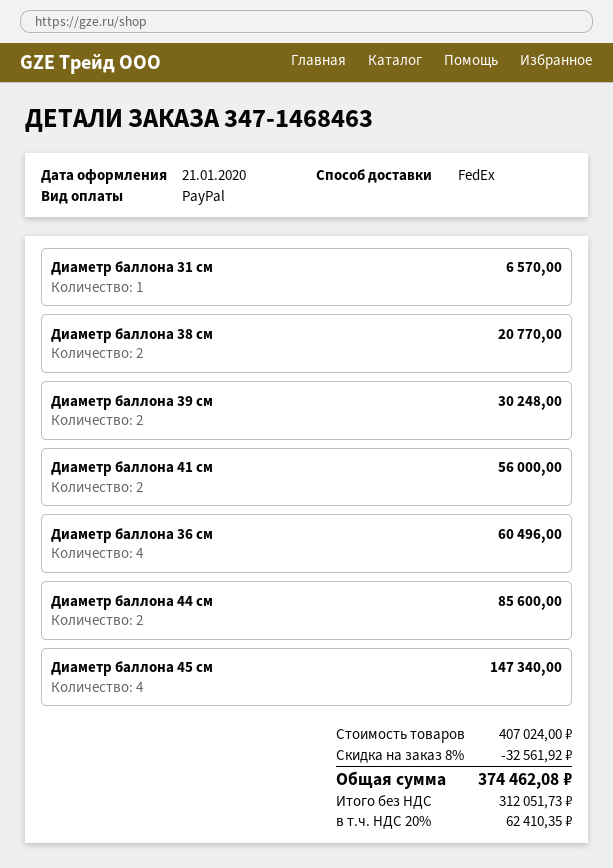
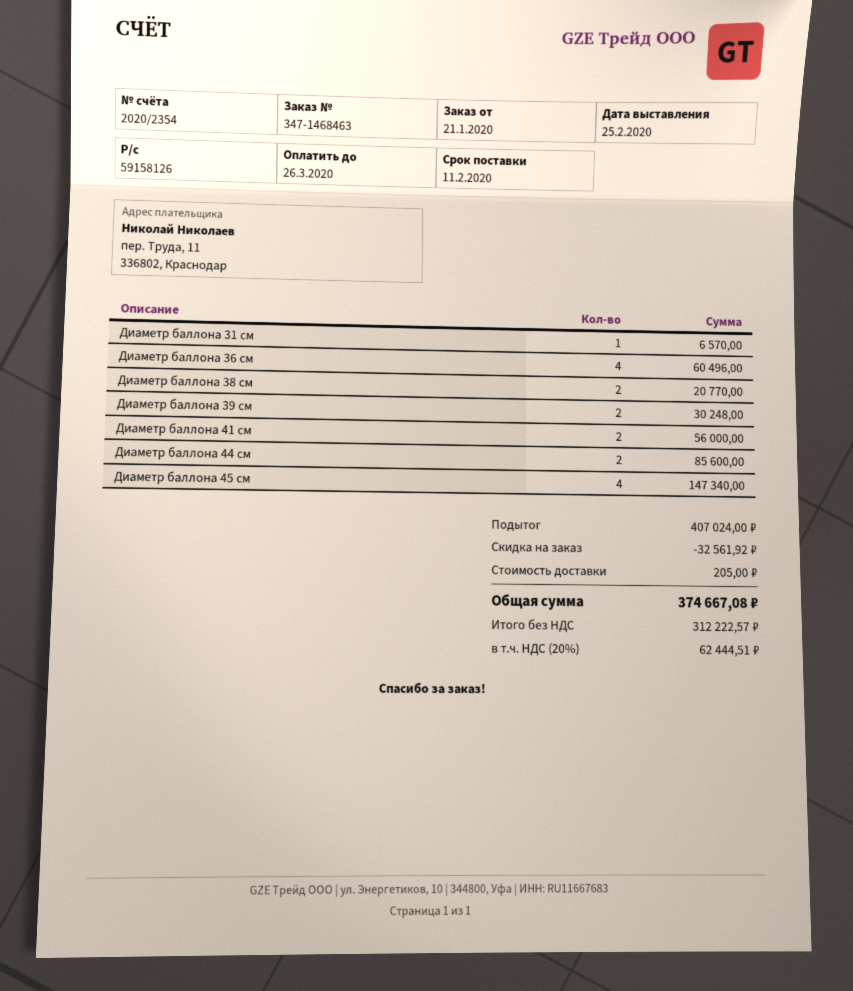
shipping: none -> 205.00
net: 312051.73 -> 312222.57
tax: 20% = 62410.35 -> 20% = 62444.51
total: 374462.08 -> 374667.08

